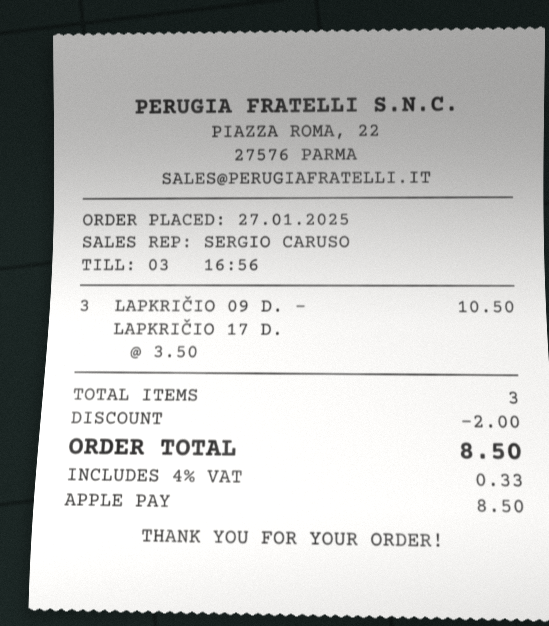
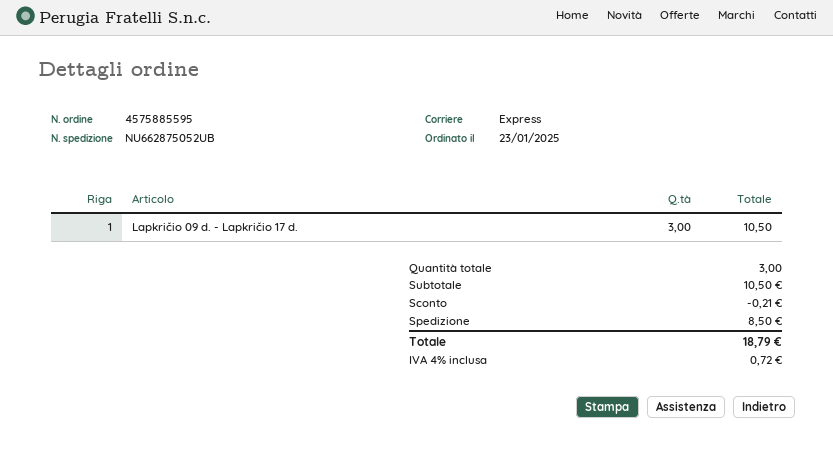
order date: 2025-01-27 -> 2025-01-23
discount: 2.00 -> 0.21
shipping: none -> 8.50
tax: 4% = 0.33 -> 4% = 0.72
total: 8.50 -> 18.79

